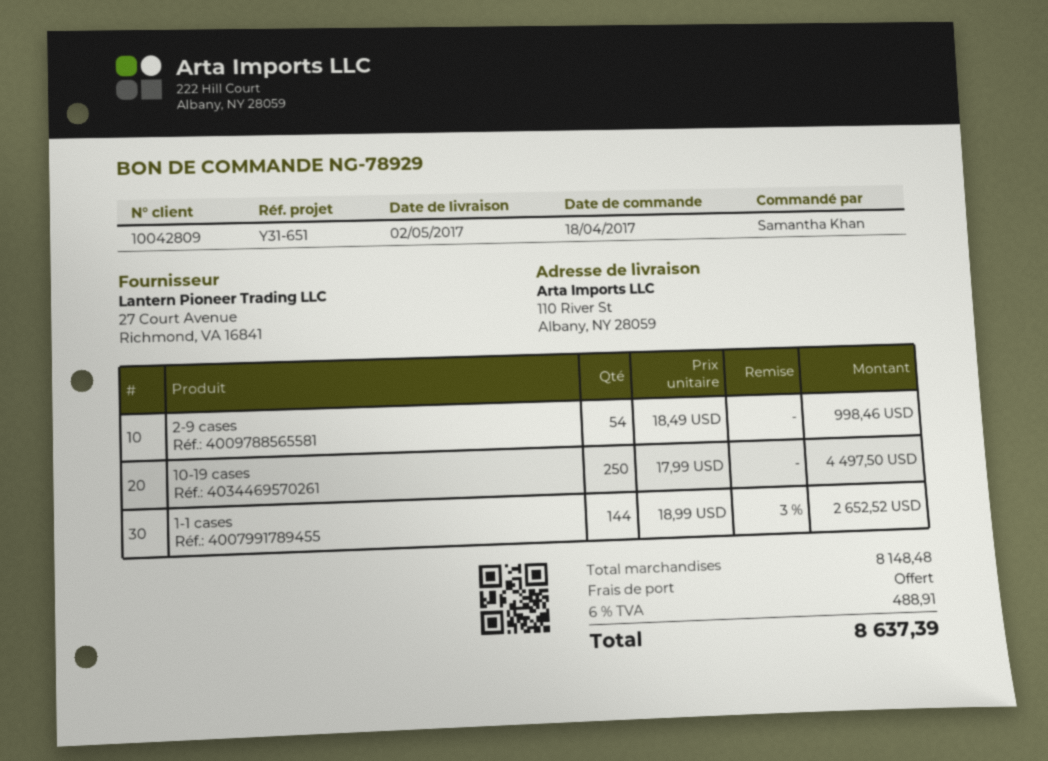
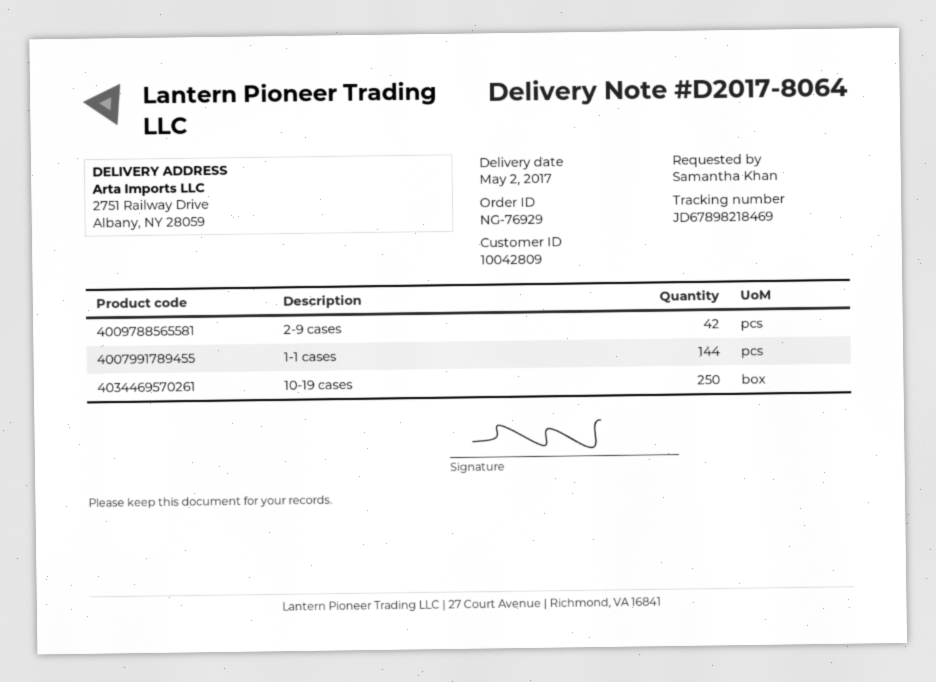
order number: NG-78929 -> NG-76929
ship to: 110 River St, Albany, NY 28059 -> 2751 Railway Drive, Albany, NY 28059
2-9 cases: 54 -> 42

